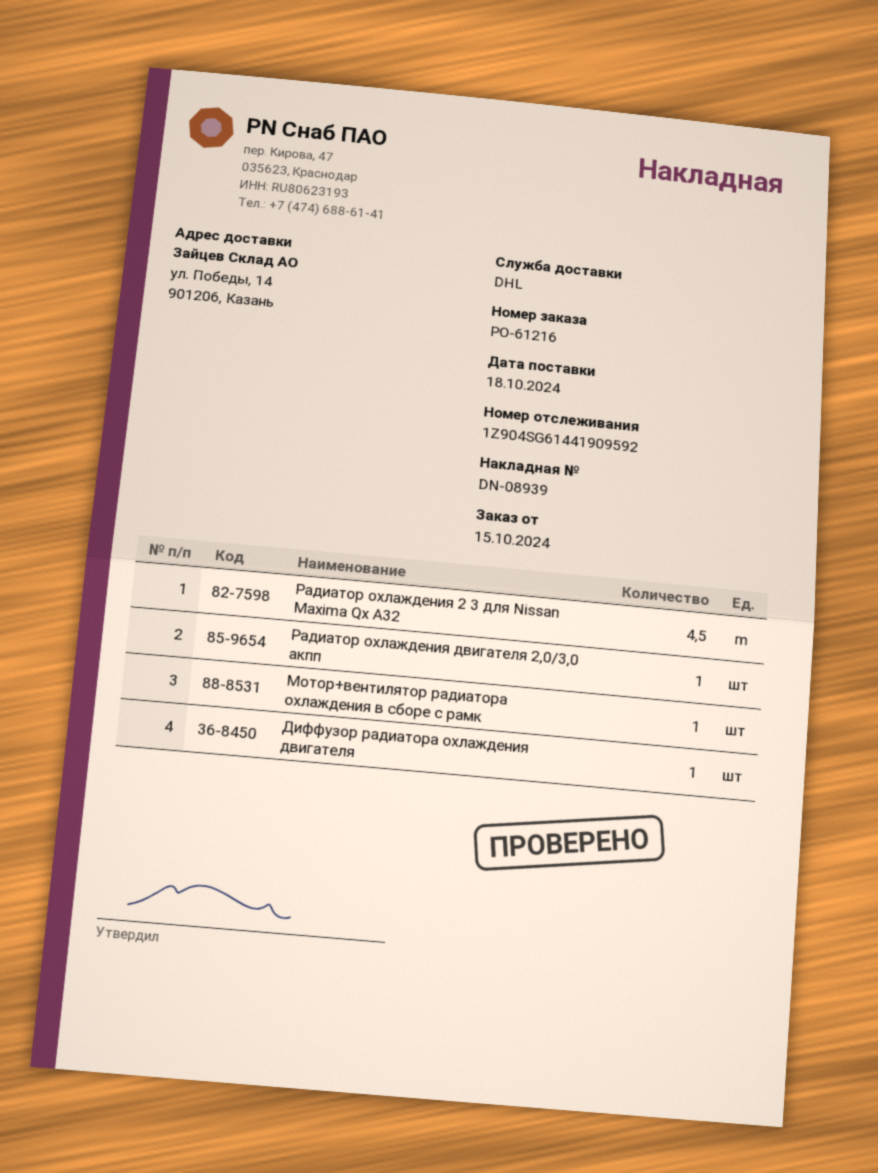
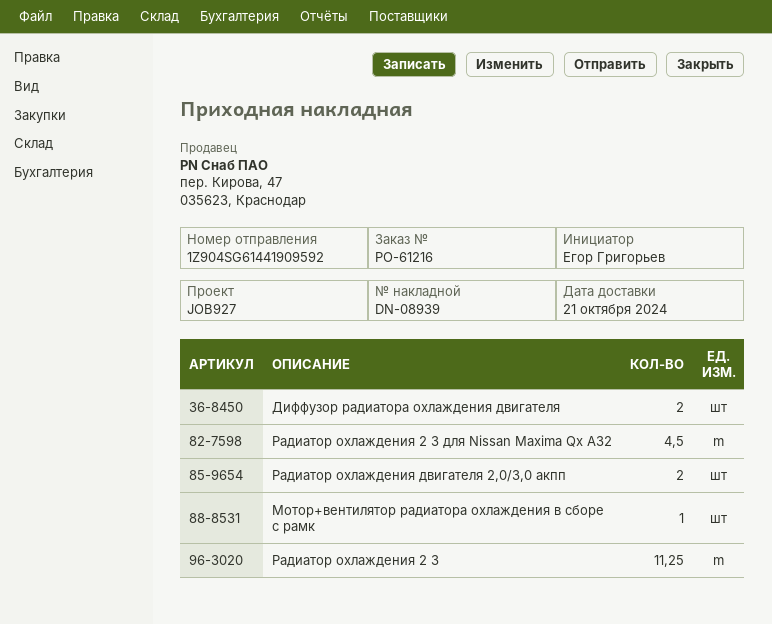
delivery date: 2024-10-18 -> 2024-10-21
Радиатор охлаждения двигателя 2,0/3,0 акпп: 1 -> 2
Диффузор радиатора охлаждения двигателя: 1 -> 2
Радиатор охлаждения 2 3: none -> 11.25

